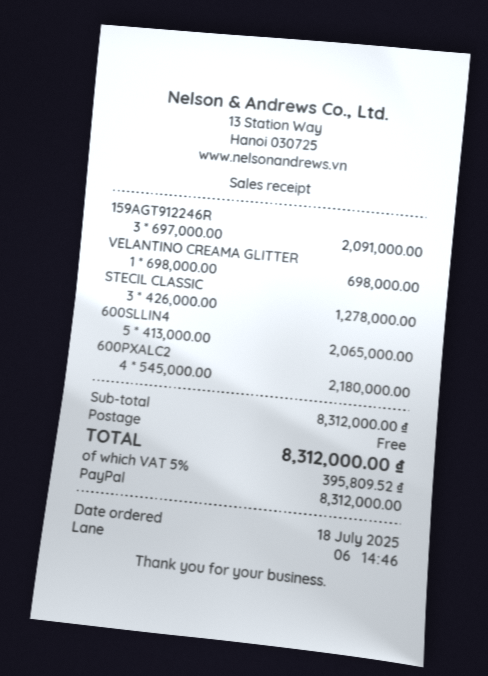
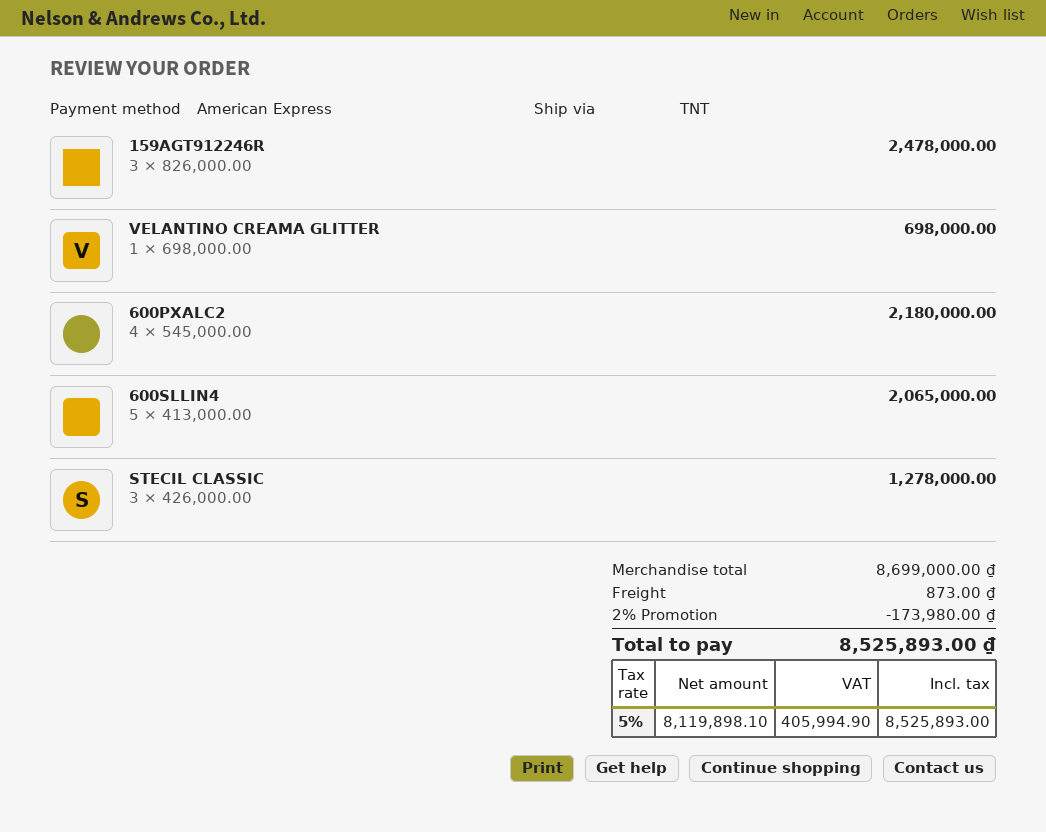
payment method: PayPal -> American Express
159AGT912246R: 3 x 697000.00 = 2091000.00 -> 3 x 826000.00 = 2478000.00
subtotal: 8312000.00 -> 8699000.00
discount: none -> 2% = 173980.00
shipping: 0.00 -> 873.00
tax: 5% = 395809.52 -> 5% = 405994.90
total: 8312000.00 -> 8525893.00

